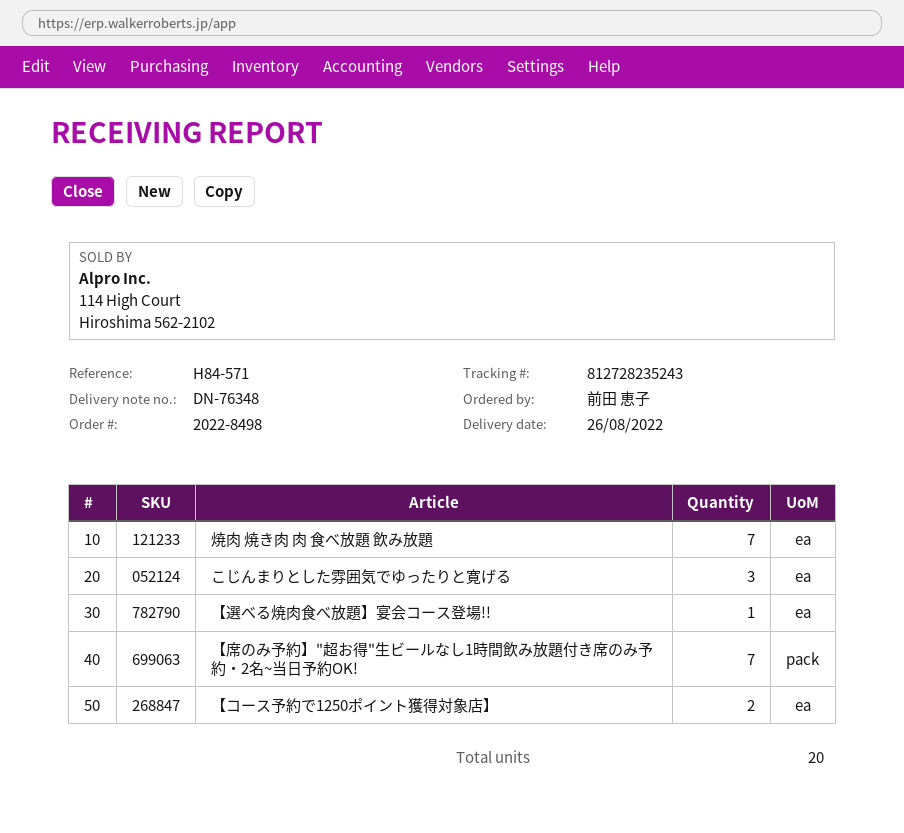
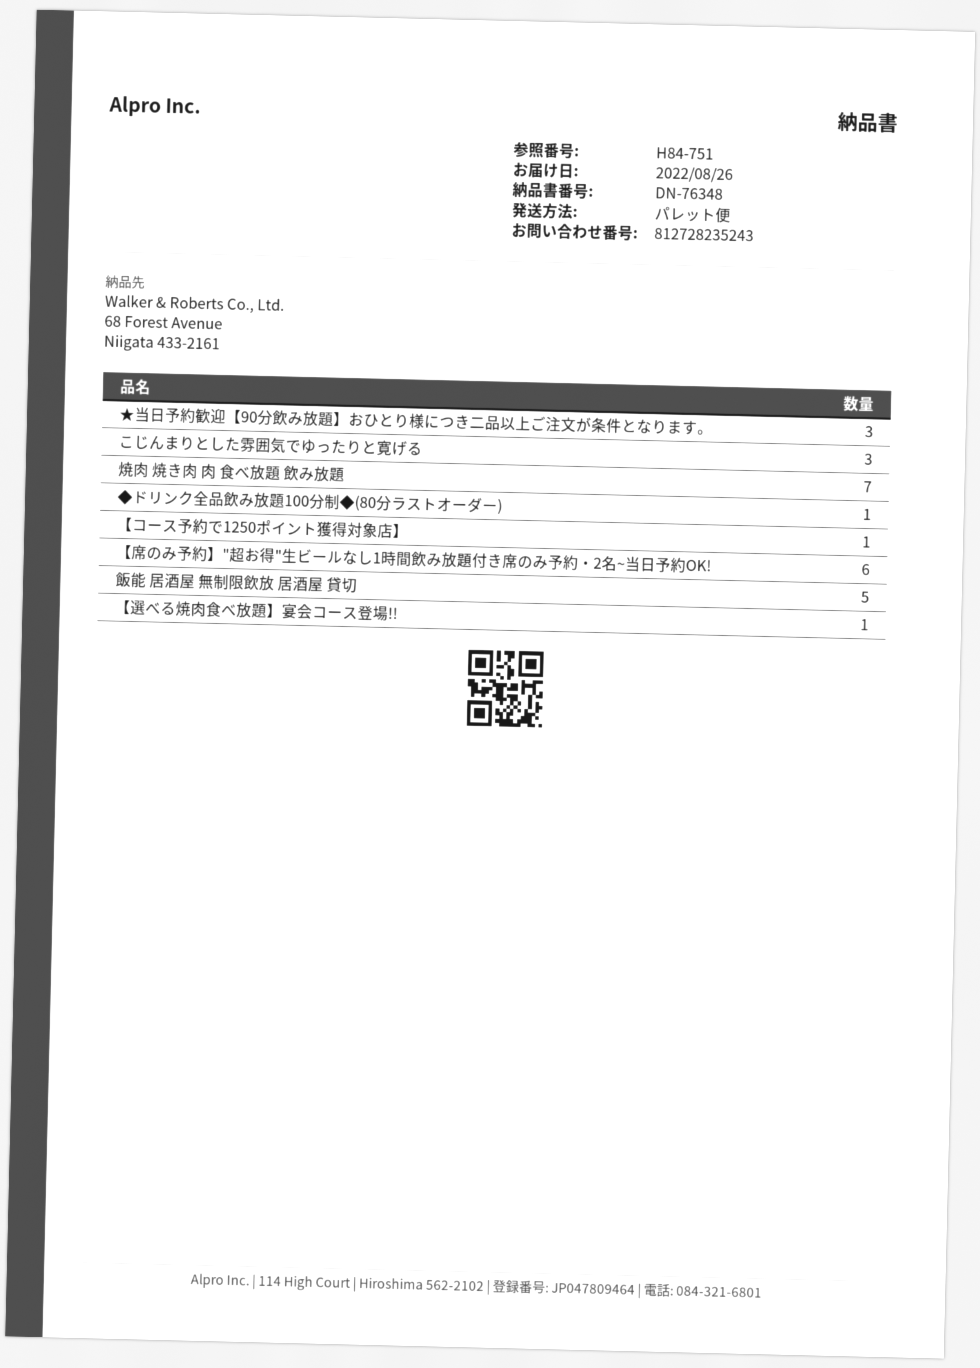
reference: H84-571 -> H84-751
【席のみ予約】"超お得"生ビールなし1時間飲み放題付き席のみ予約・2名~当日予約OK!: 7 -> 6
【コース予約で1250ポイント獲得対象店】: 2 -> 1
★当日予約歓迎【90分飲み放題】おひとり様につき二品以上ご注文が条件となります。: none -> 3
◆ドリンク全品飲み放題100分制◆(80分ラストオーダー): none -> 1
飯能 居酒屋 無制限飲放 居酒屋 貸切: none -> 5

